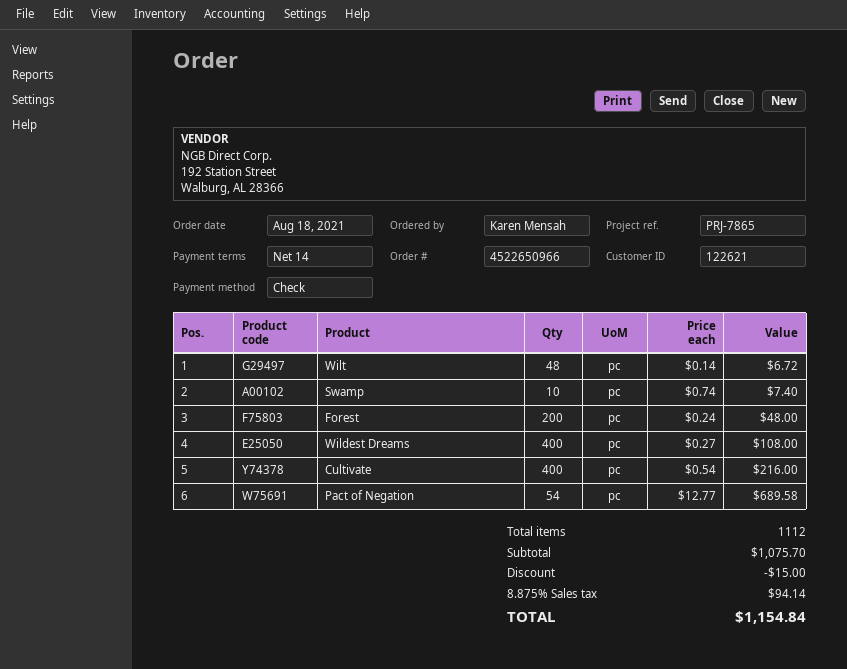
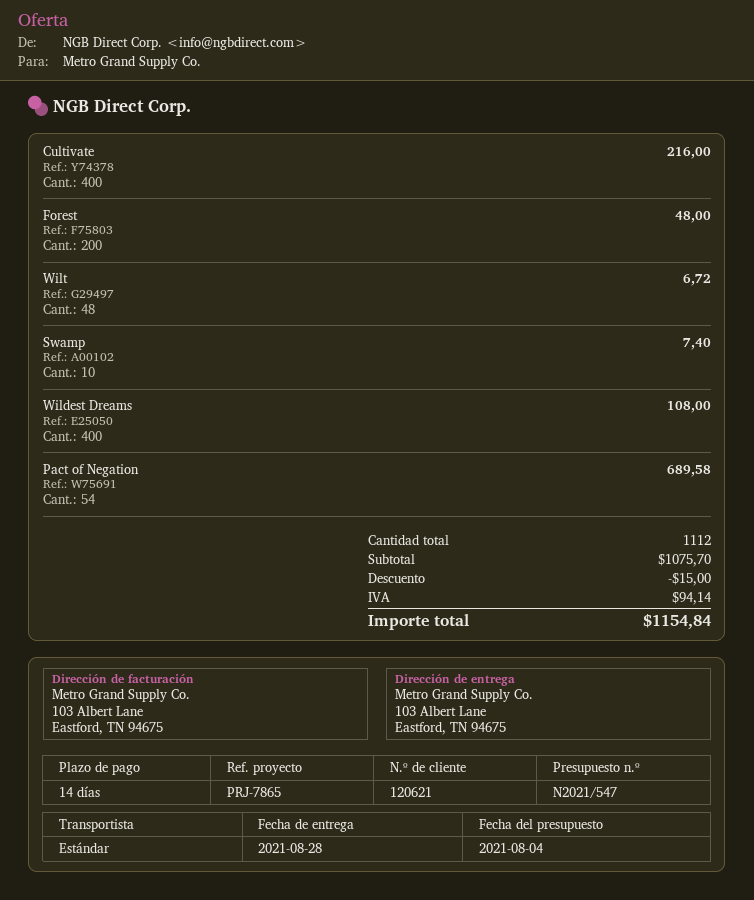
customer number: 122621 -> 120621

